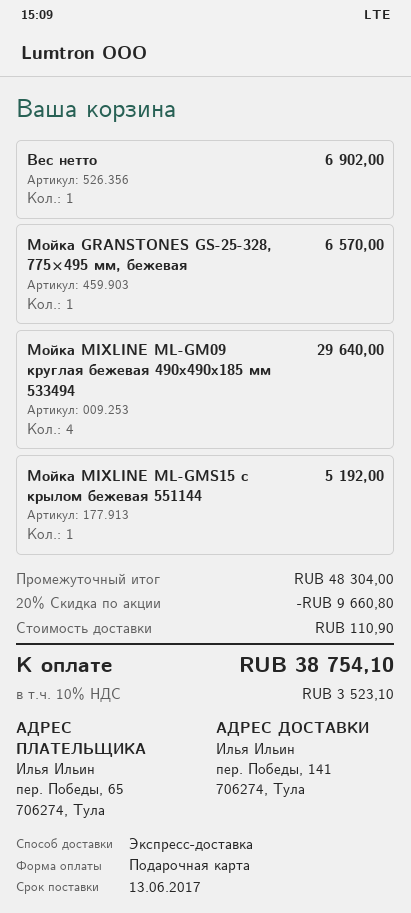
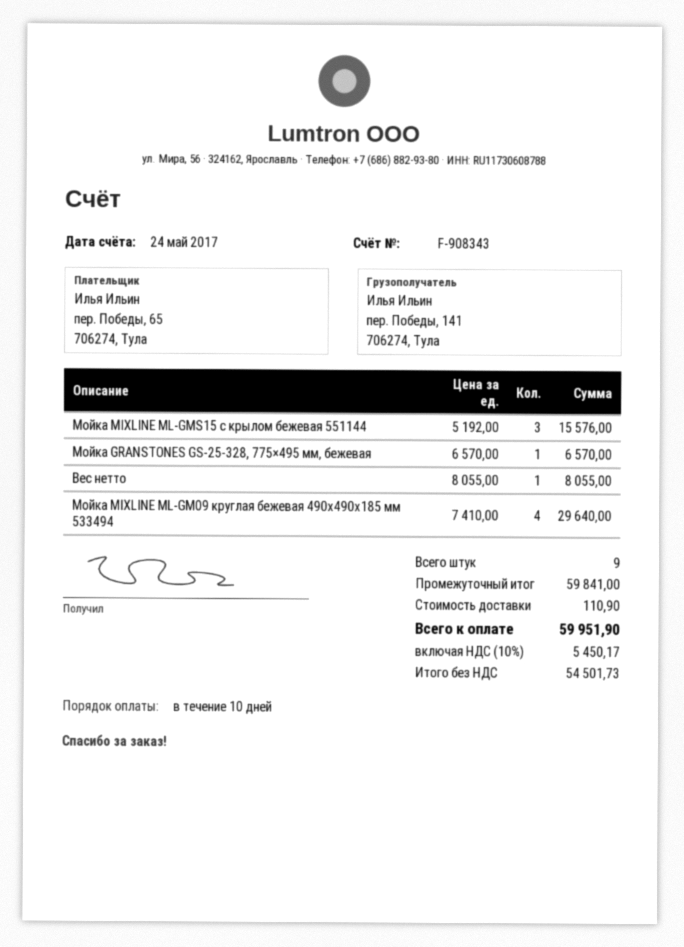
Вес нетто: 1 for 6902.00 -> 1 for 8055.00
Мойка MIXLINE ML-GMS15 с крылом бежевая 551144: 1 for 5192.00 -> 3 for 15576.00
subtotal: 48304.00 -> 59841.00
discount: 20% = 9660.80 -> none
tax: 10% = 3523.10 -> 10% = 5450.17
total: 38754.10 -> 59951.90

